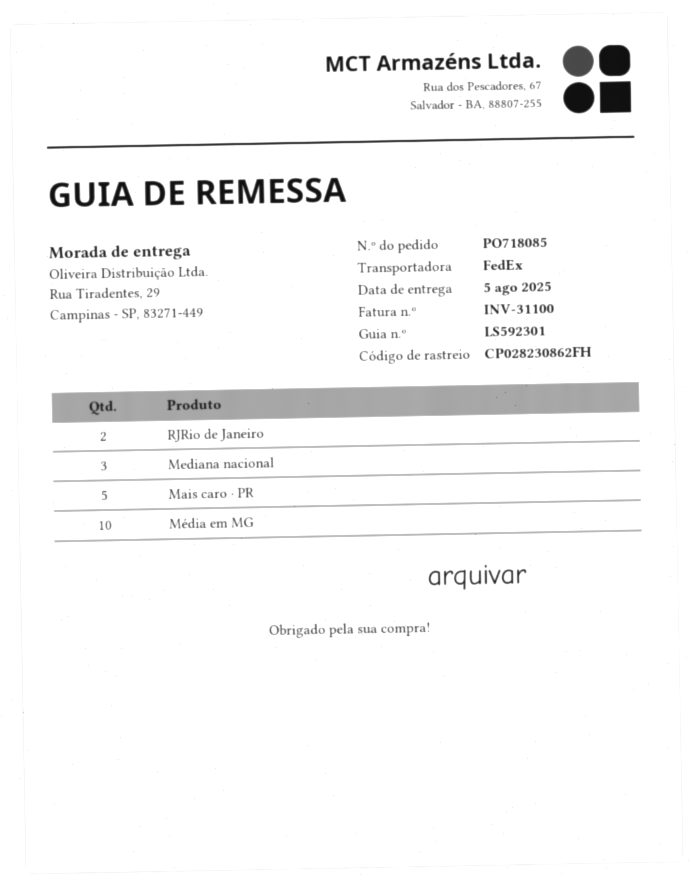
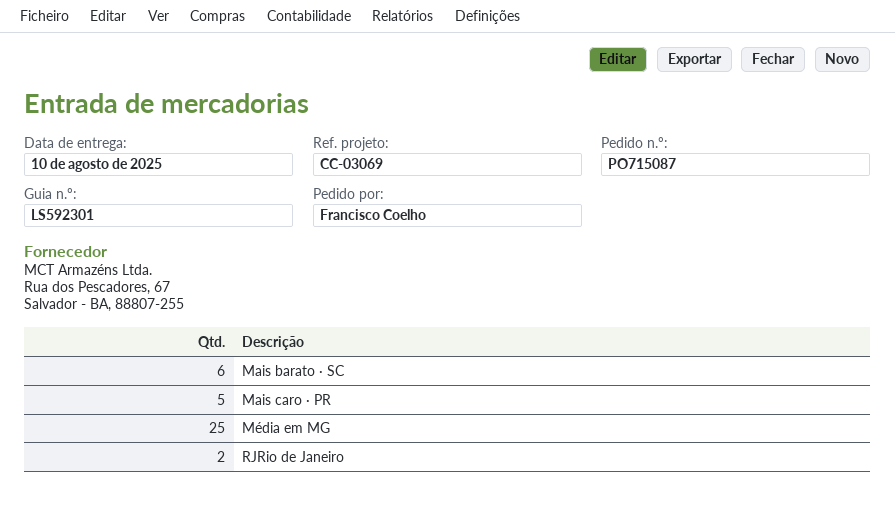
order number: PO718085 -> PO715087
delivery date: 2025-08-05 -> 2025-08-10
Mediana nacional: 3 -> none
Média em MG: 10 -> 25
Mais barato · SC: none -> 6

